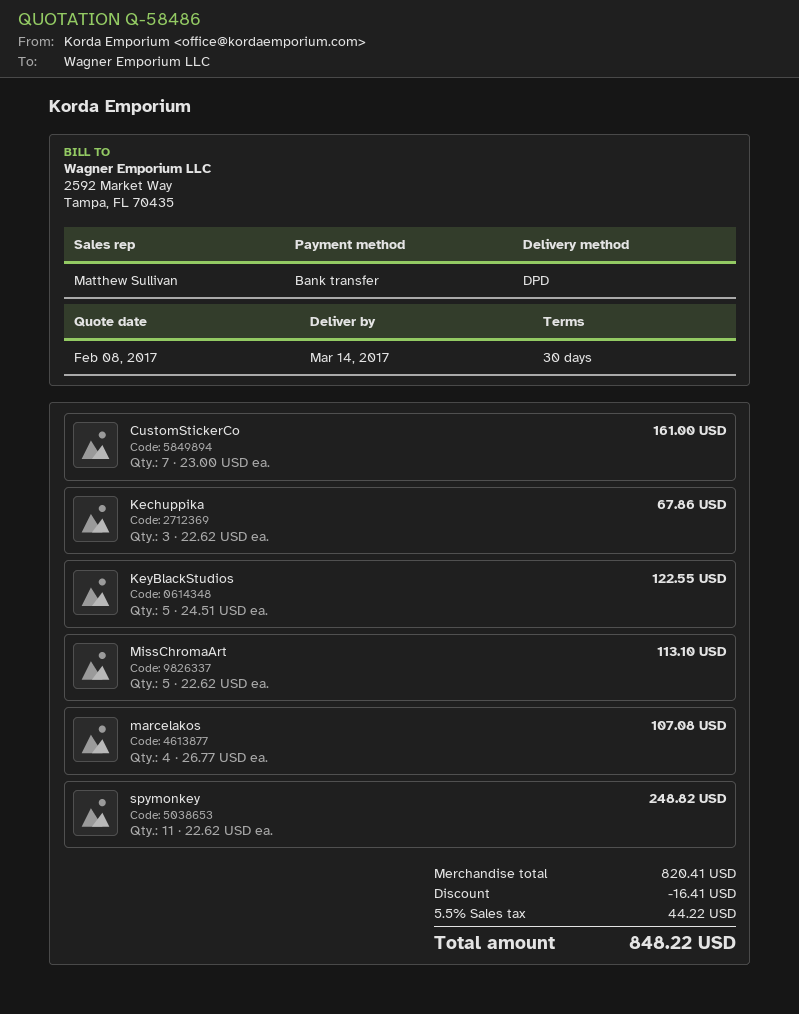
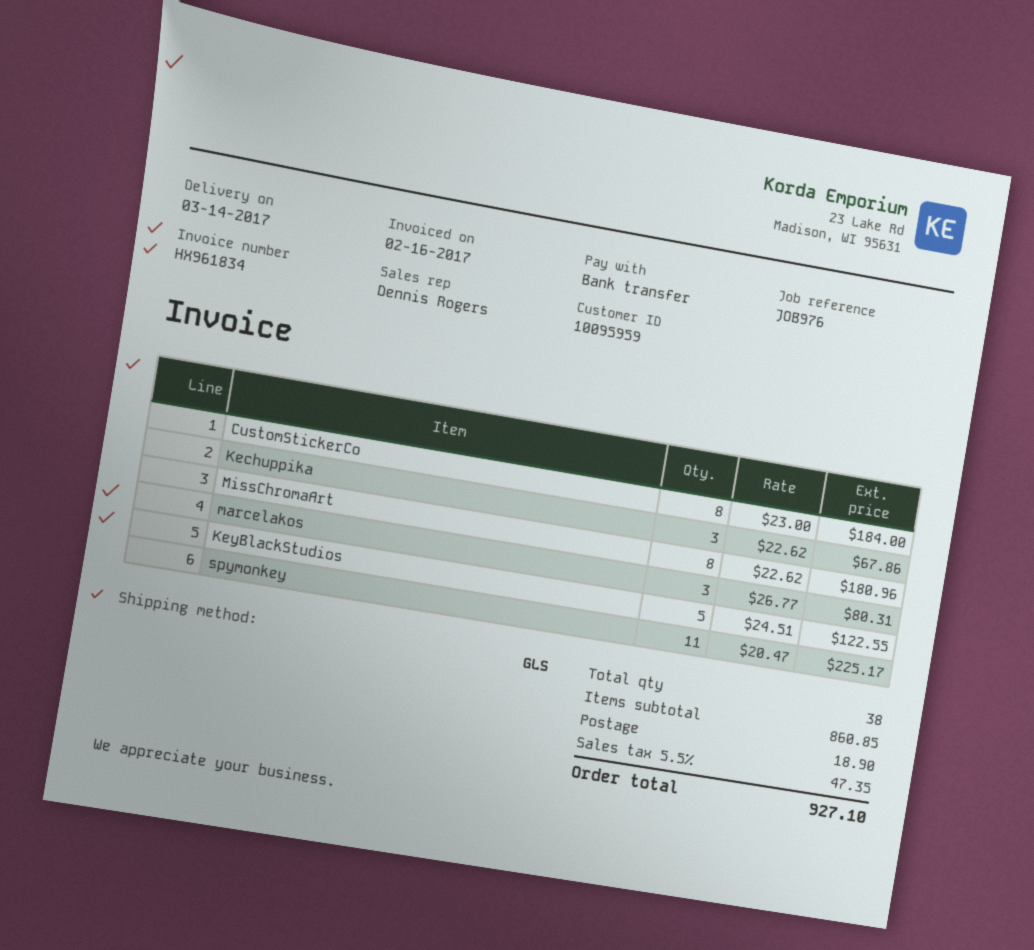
sales rep: Matthew Sullivan -> Dennis Rogers
shipping method: DPD -> GLS
CustomStickerCo: 7 x 23.00 = 161.00 -> 8 x 23.00 = 184.00
MissChromaArt: 5 x 22.62 = 113.10 -> 8 x 22.62 = 180.96
marcelakos: 4 x 26.77 = 107.08 -> 3 x 26.77 = 80.31
spymonkey: 11 x 22.62 = 248.82 -> 11 x 20.47 = 225.17
subtotal: 820.41 -> 860.85
discount: 16.41 -> none
shipping: none -> 18.90
tax: 5.5% = 44.22 -> 5.5% = 47.35
total: 848.22 -> 927.10

